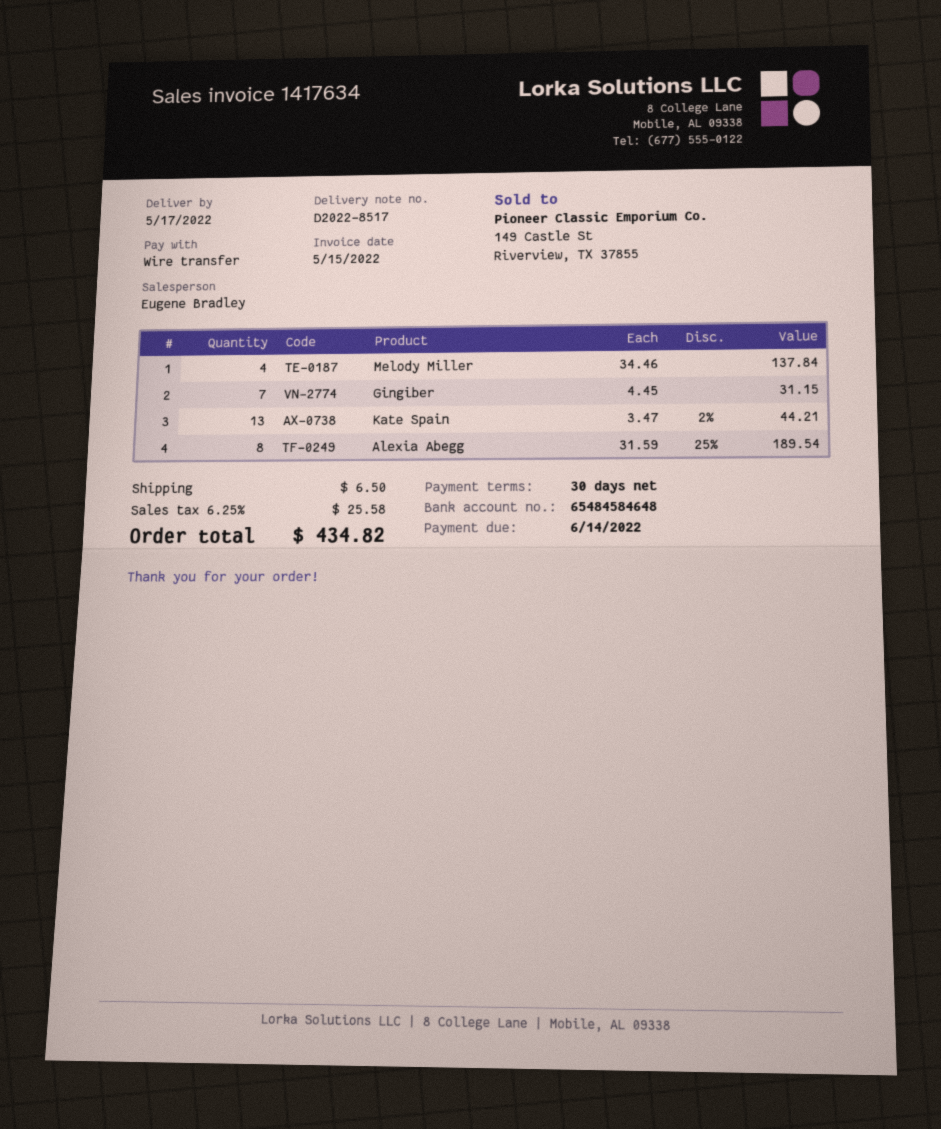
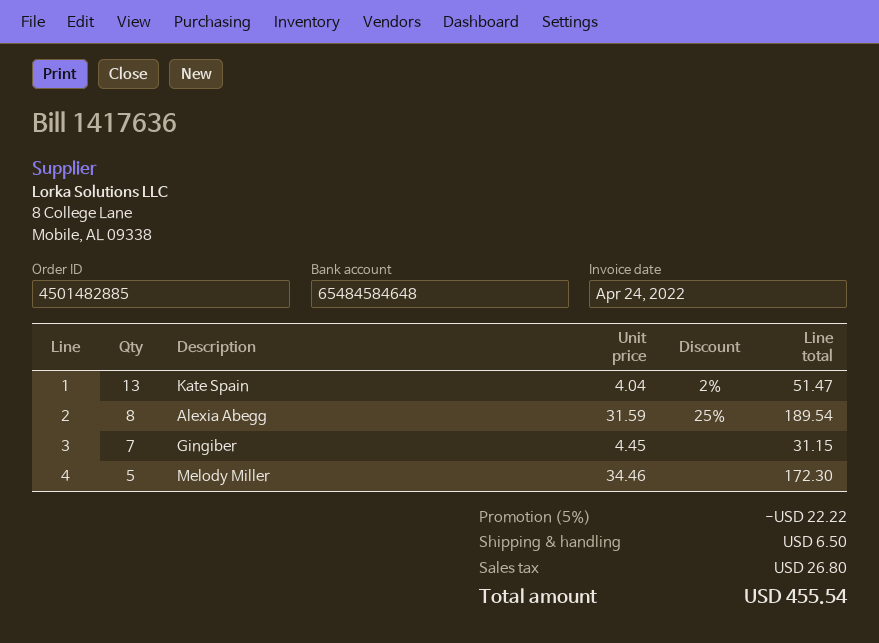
invoice number: 1417634 -> 1417636
invoice date: 2022-05-15 -> 2022-04-24
Melody Miller: 4 x 34.46 = 137.84 -> 5 x 34.46 = 172.30
Kate Spain: 13 x 3.47 - 2% = 44.21 -> 13 x 4.04 - 2% = 51.47
discount: none -> 5% = 22.22
tax: 25.58 -> 26.80
total: 434.82 -> 455.54

